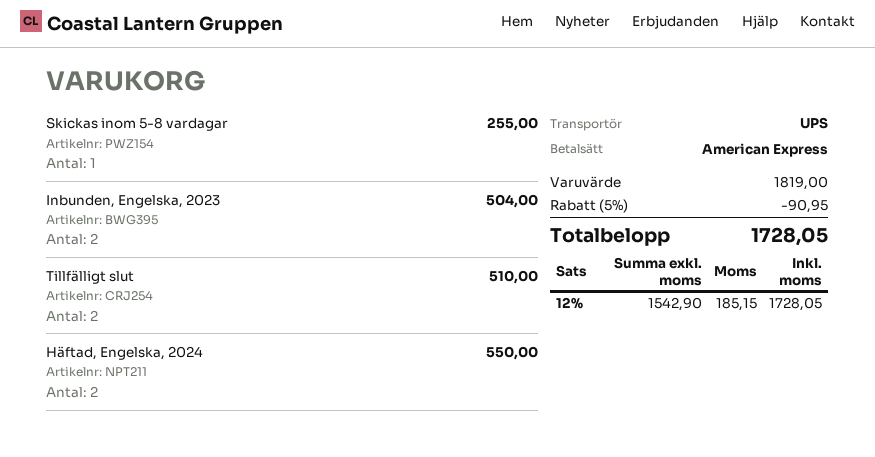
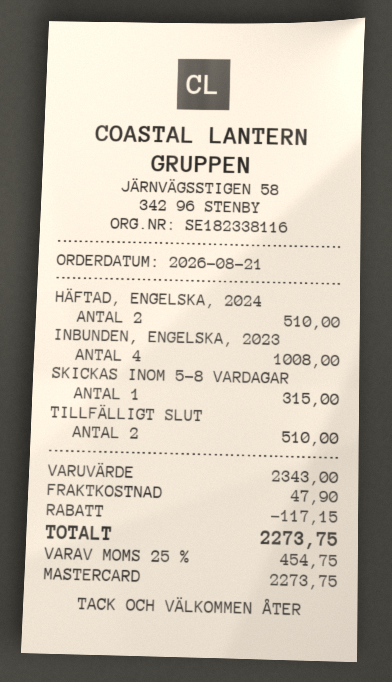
payment method: American Express -> Mastercard
Skickas inom 5-8 vardagar: 1 for 255.00 -> 1 for 315.00
Inbunden, Engelska, 2023: 2 for 504.00 -> 4 for 1008.00
Häftad, Engelska, 2024: 2 for 550.00 -> 2 for 510.00
subtotal: 1819.00 -> 2343.00
discount: 90.95 -> 117.15
shipping: none -> 47.90
tax: 12% = 185.15 -> 25% = 454.75
total: 1728.05 -> 2273.75

